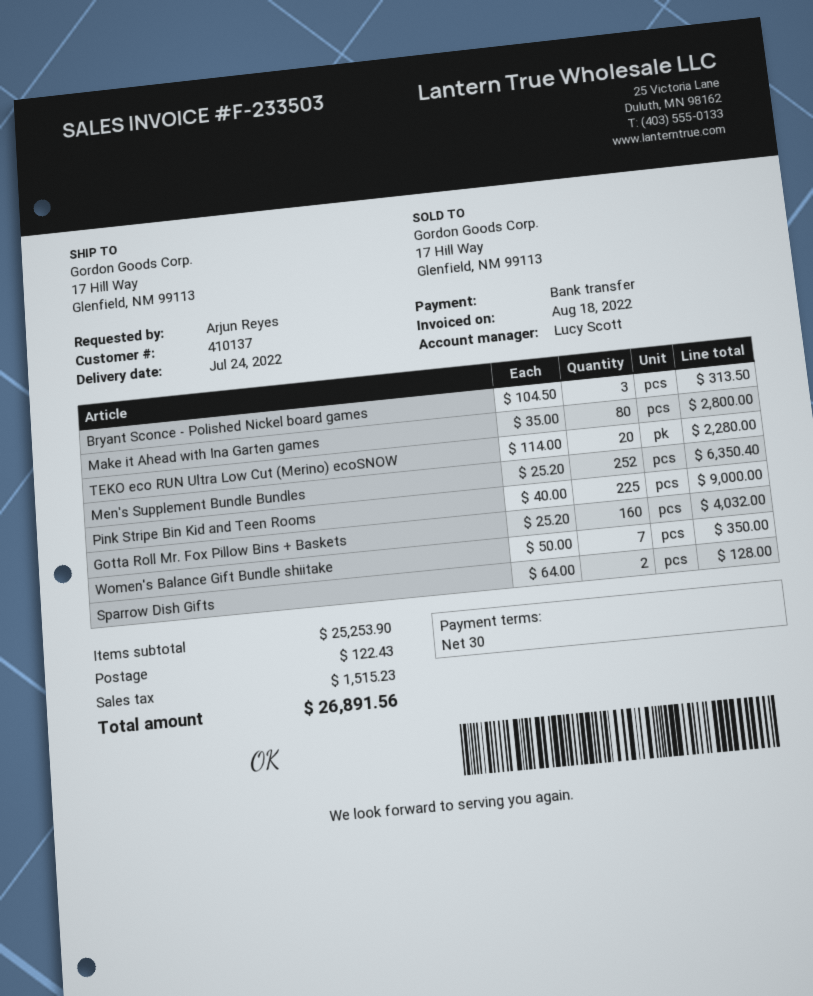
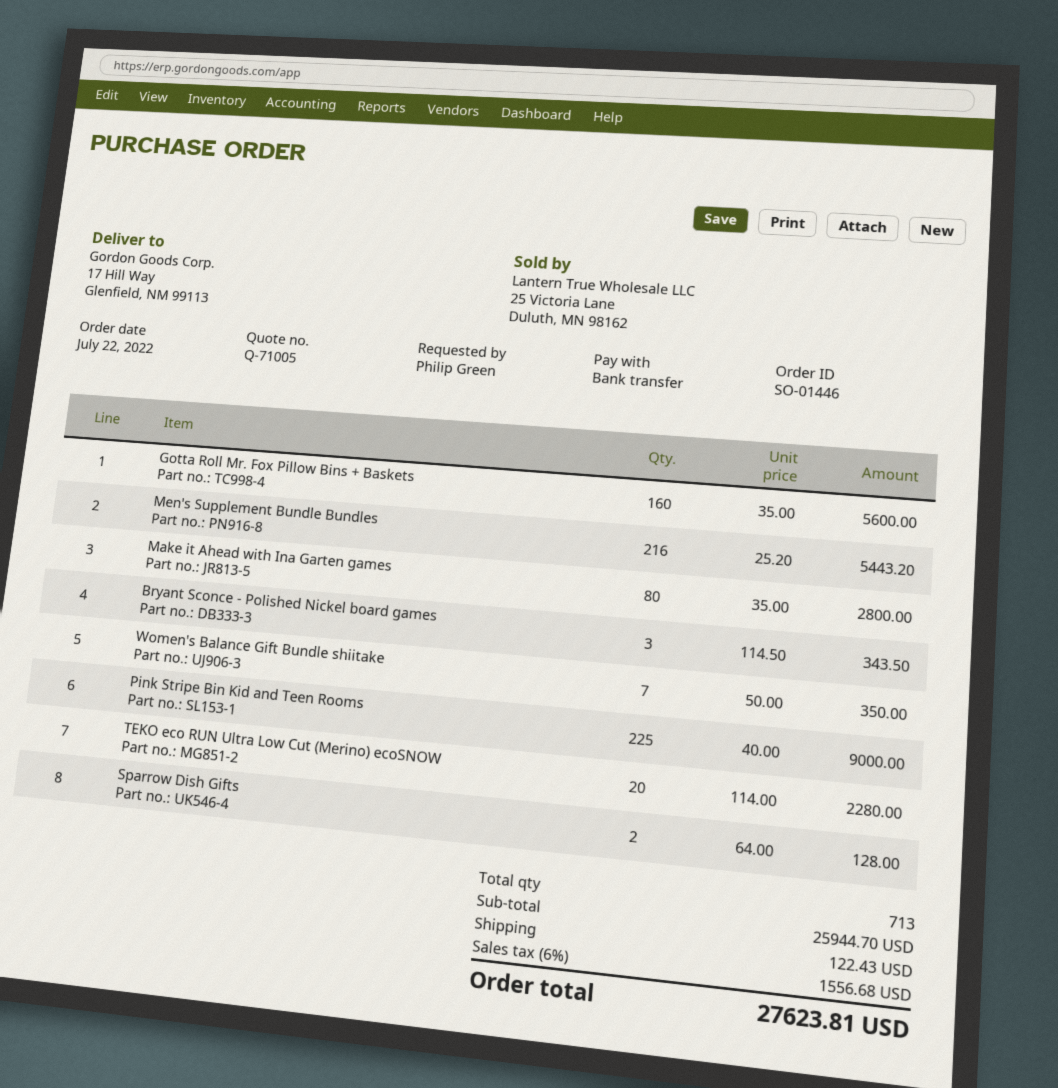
ordered by: Arjun Reyes -> Philip Green
Bryant Sconce - Polished Nickel board games: 3 x 104.50 = 313.50 -> 3 x 114.50 = 343.50
Men's Supplement Bundle Bundles: 252 x 25.20 = 6350.40 -> 216 x 25.20 = 5443.20
Gotta Roll Mr. Fox Pillow Bins + Baskets: 160 x 25.20 = 4032.00 -> 160 x 35.00 = 5600.00
subtotal: 25253.90 -> 25944.70
tax: 1515.23 -> 1556.68
total: 26891.56 -> 27623.81

